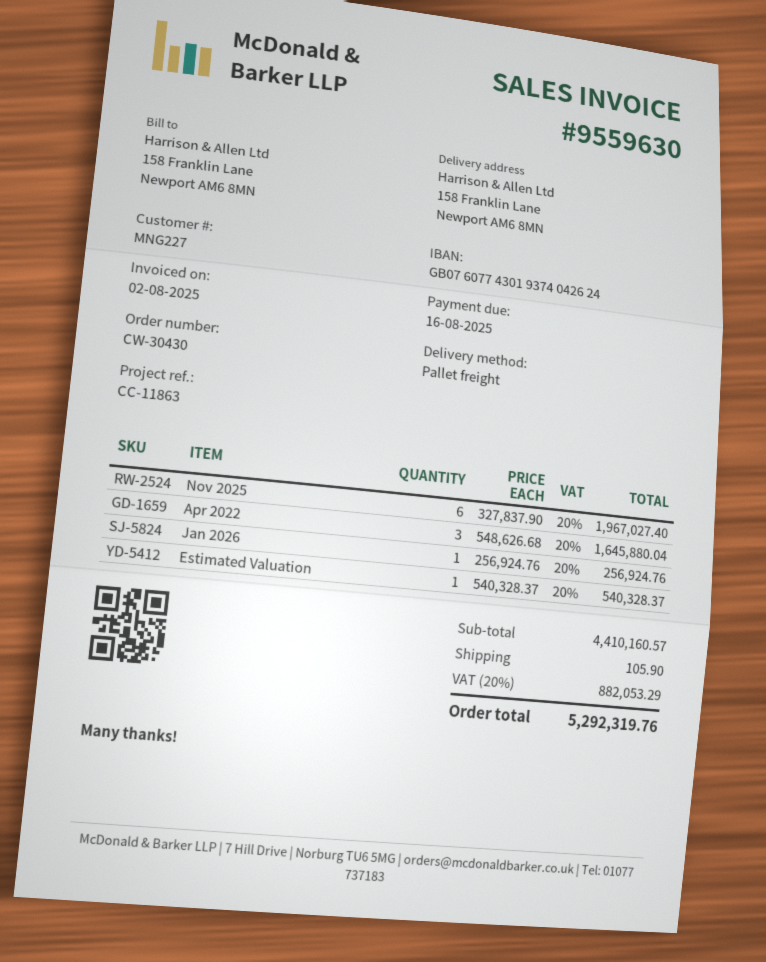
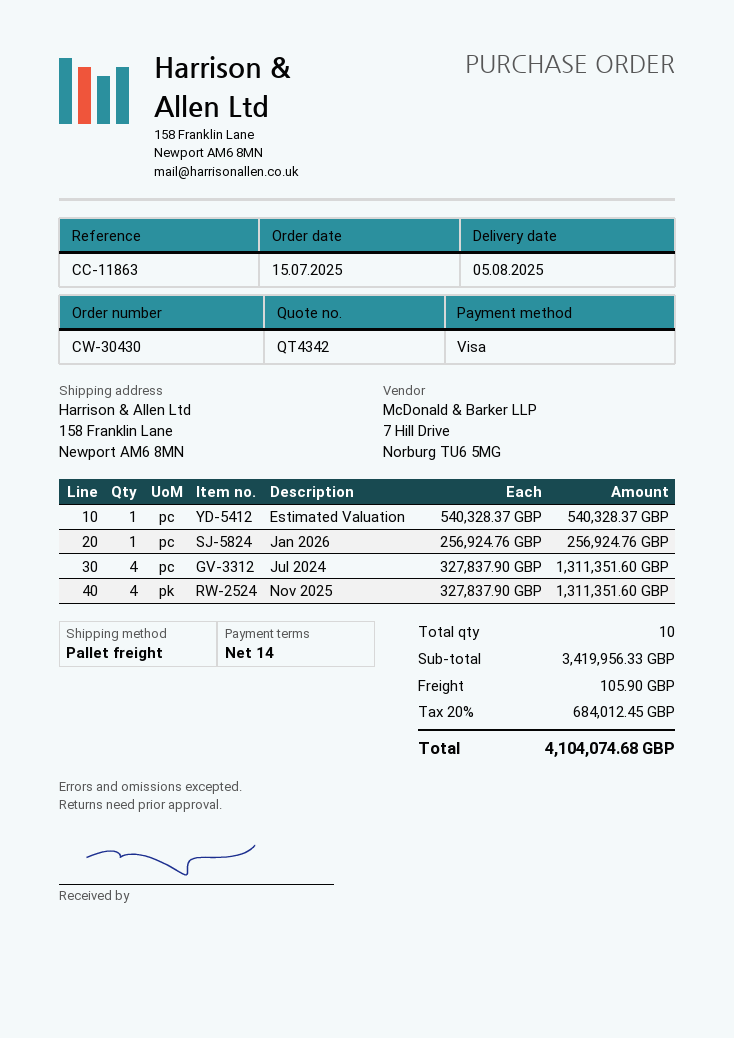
Nov 2025: 6 x 327837.90 = 1967027.40 -> 4 x 327837.90 = 1311351.60
Apr 2022: 3 x 548626.68 = 1645880.04 -> none
Jul 2024: none -> 4 x 327837.90 = 1311351.60
subtotal: 4410160.57 -> 3419956.33
tax: 20% = 882053.29 -> 20% = 684012.45
total: 5292319.76 -> 4104074.68

